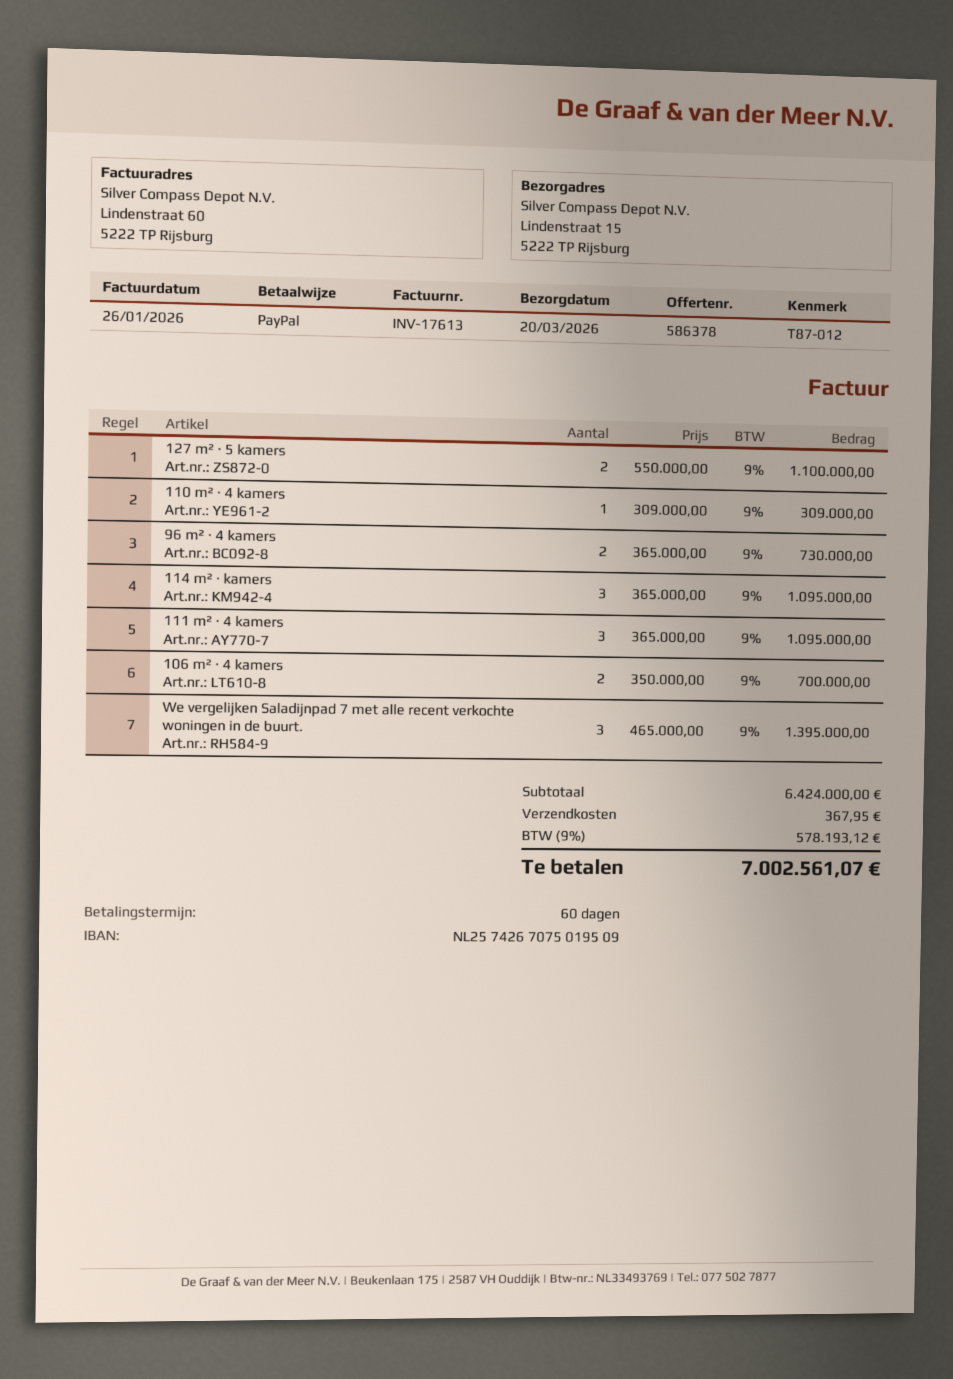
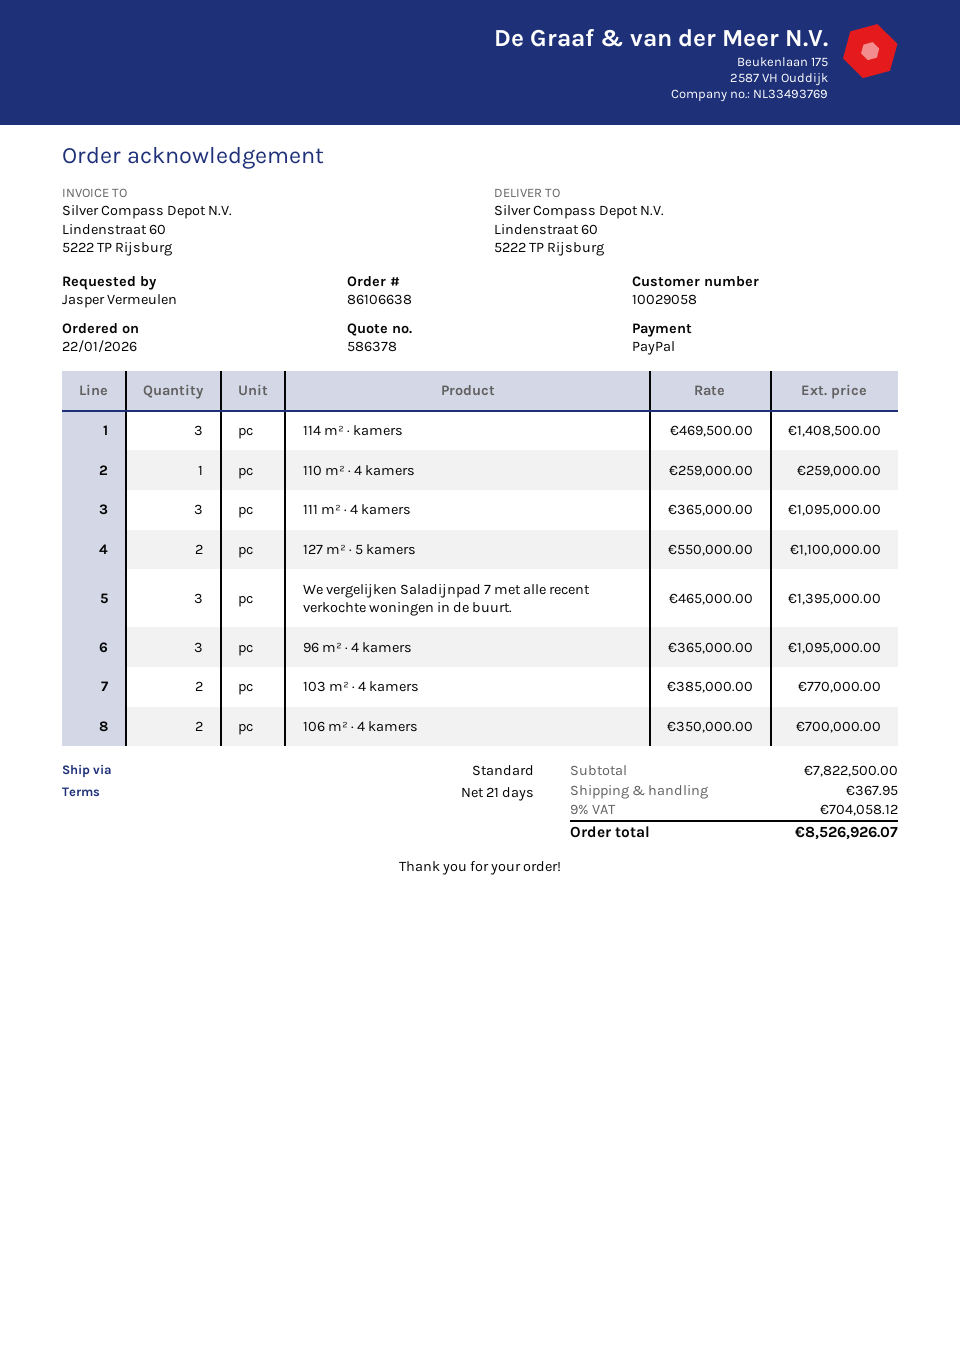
payment terms: 60 days -> 21 days
ship to: Lindenstraat 15, 5222 TP Rijsburg -> Lindenstraat 60, 5222 TP Rijsburg
110 m² · 4 kamers: 1 x 309000.00 = 309000.00 -> 1 x 259000.00 = 259000.00
96 m² · 4 kamers: 2 x 365000.00 = 730000.00 -> 3 x 365000.00 = 1095000.00
114 m² · kamers: 3 x 365000.00 = 1095000.00 -> 3 x 469500.00 = 1408500.00
103 m² · 4 kamers: none -> 2 x 385000.00 = 770000.00
subtotal: 6424000.00 -> 7822500.00
tax: 9% = 578193.12 -> 9% = 704058.12
total: 7002561.07 -> 8526926.07

